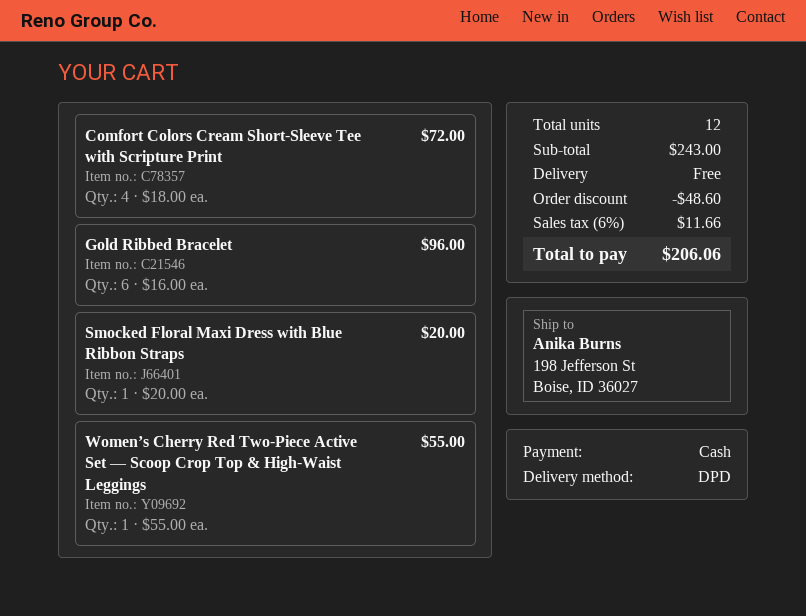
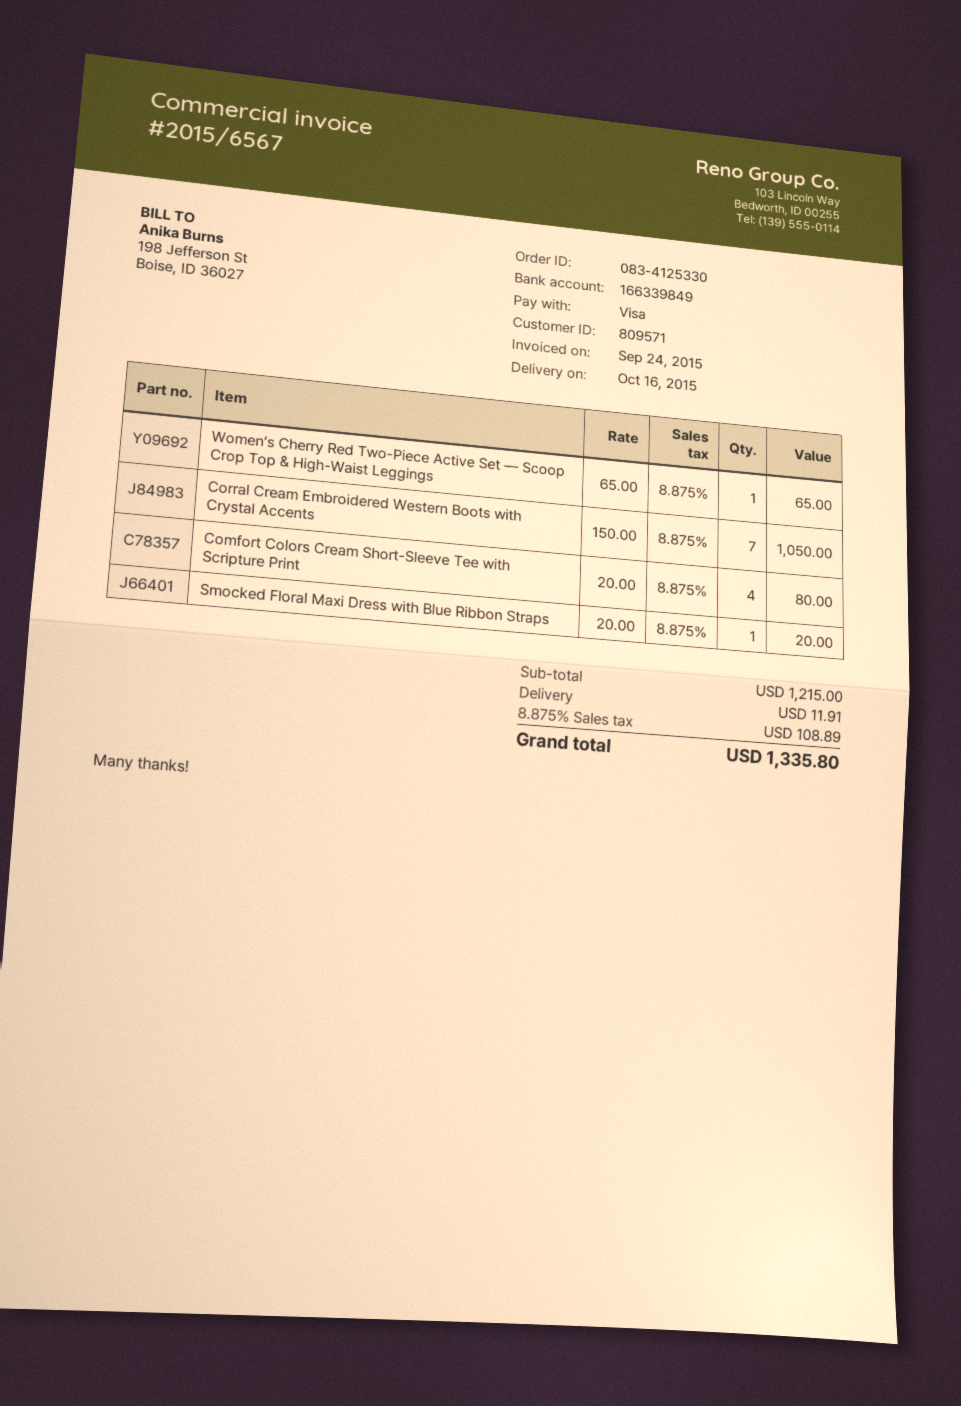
payment method: cash -> Visa
Comfort Colors Cream Short-Sleeve Tee with Scripture Print: 4 x 18.00 = 72.00 -> 4 x 20.00 = 80.00
Gold Ribbed Bracelet: 6 x 16.00 = 96.00 -> none
Women’s Cherry Red Two-Piece Active Set — Scoop Crop Top & High-Waist Leggings: 1 x 55.00 = 55.00 -> 1 x 65.00 = 65.00
Corral Cream Embroidered Western Boots with Crystal Accents: none -> 7 x 150.00 = 1050.00
subtotal: 243.00 -> 1215.00
discount: 48.60 -> none
shipping: 0.00 -> 11.91
tax: 6% = 11.66 -> 8.875% = 108.89
total: 206.06 -> 1335.80

